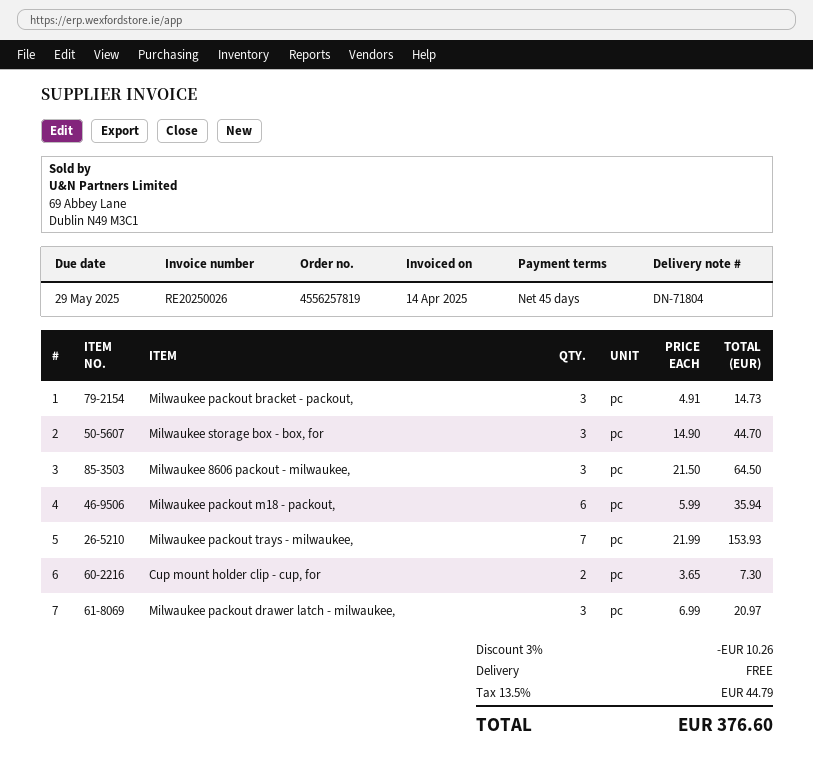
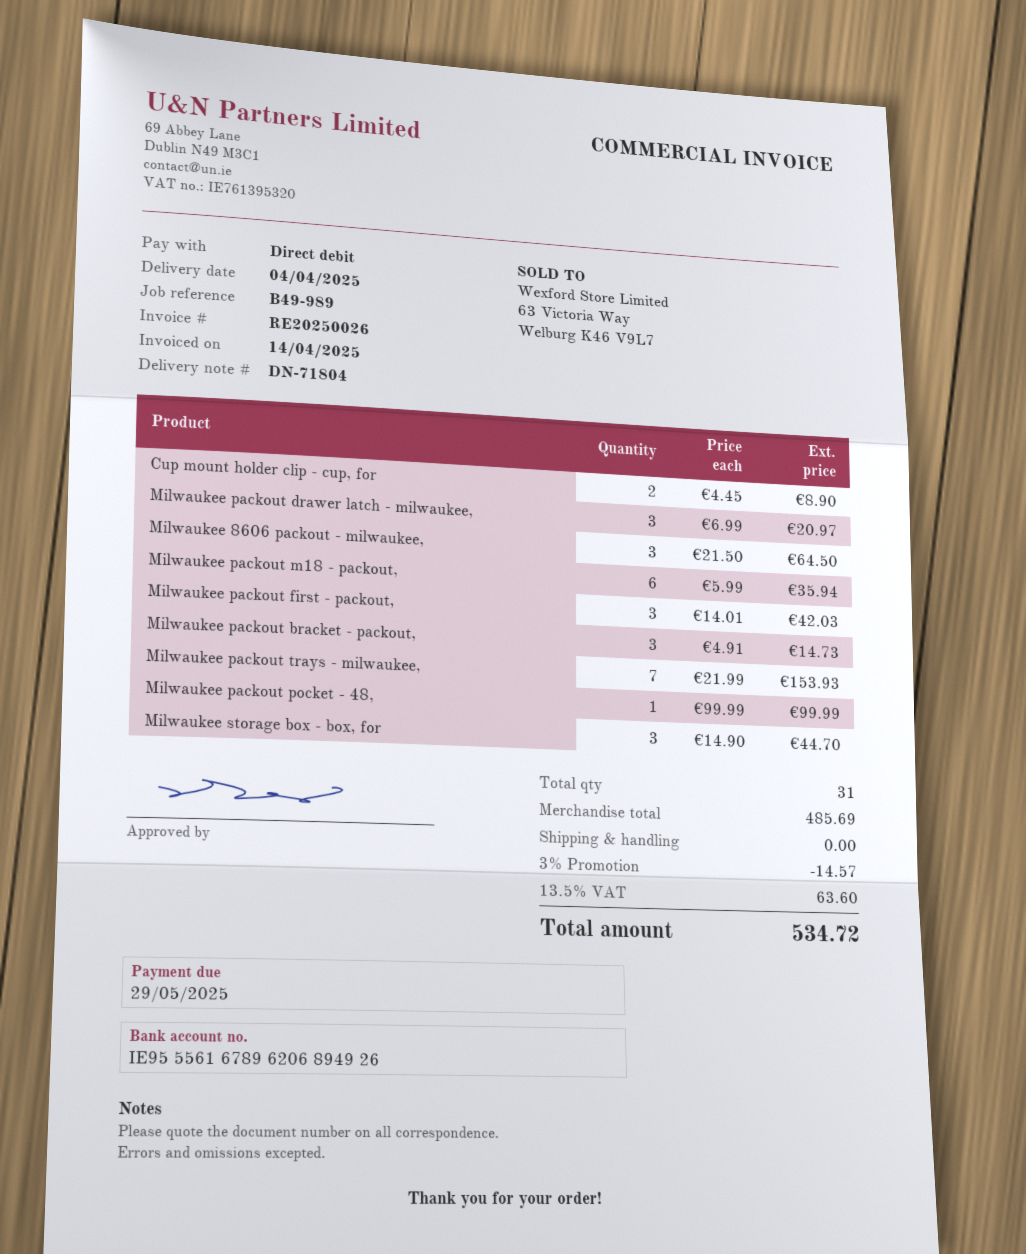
Cup mount holder clip - cup, for: 2 x 3.65 = 7.30 -> 2 x 4.45 = 8.90
Milwaukee packout first - packout,: none -> 3 x 14.01 = 42.03
Milwaukee packout pocket - 48,: none -> 1 x 99.99 = 99.99
discount: 3% = 10.26 -> 3% = 14.57
tax: 13.5% = 44.79 -> 13.5% = 63.60
total: 376.60 -> 534.72

